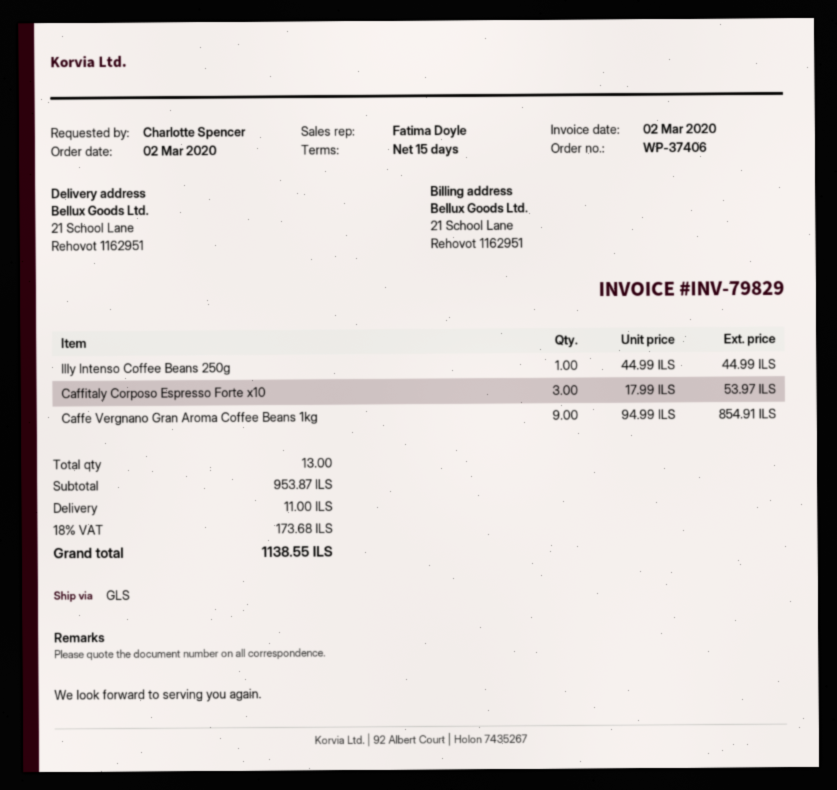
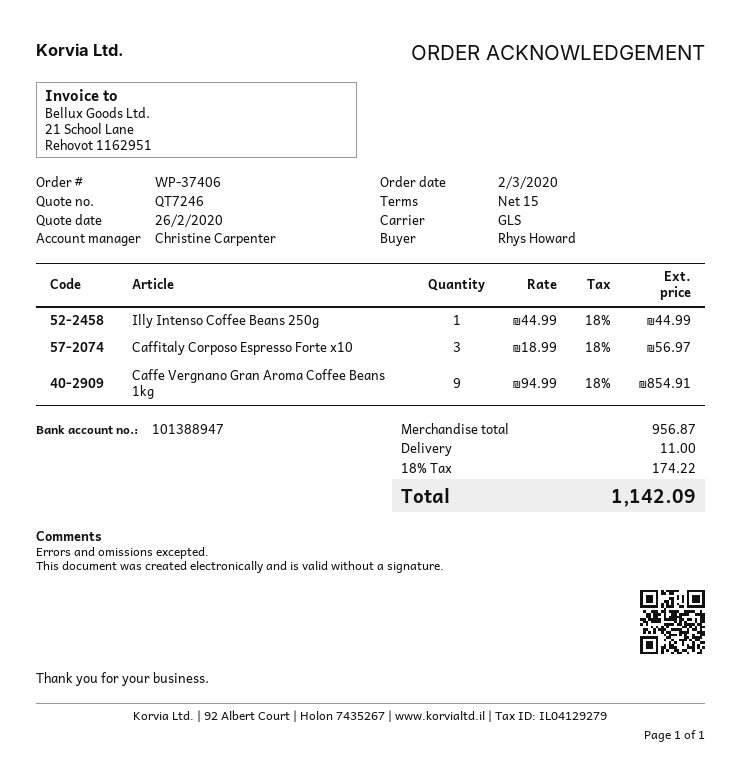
ordered by: Charlotte Spencer -> Rhys Howard
sales rep: Fatima Doyle -> Christine Carpenter
Caffitaly Corposo Espresso Forte x10: 3 x 17.99 = 53.97 -> 3 x 18.99 = 56.97
subtotal: 953.87 -> 956.87
tax: 18% = 173.68 -> 18% = 174.22
total: 1138.55 -> 1142.09

